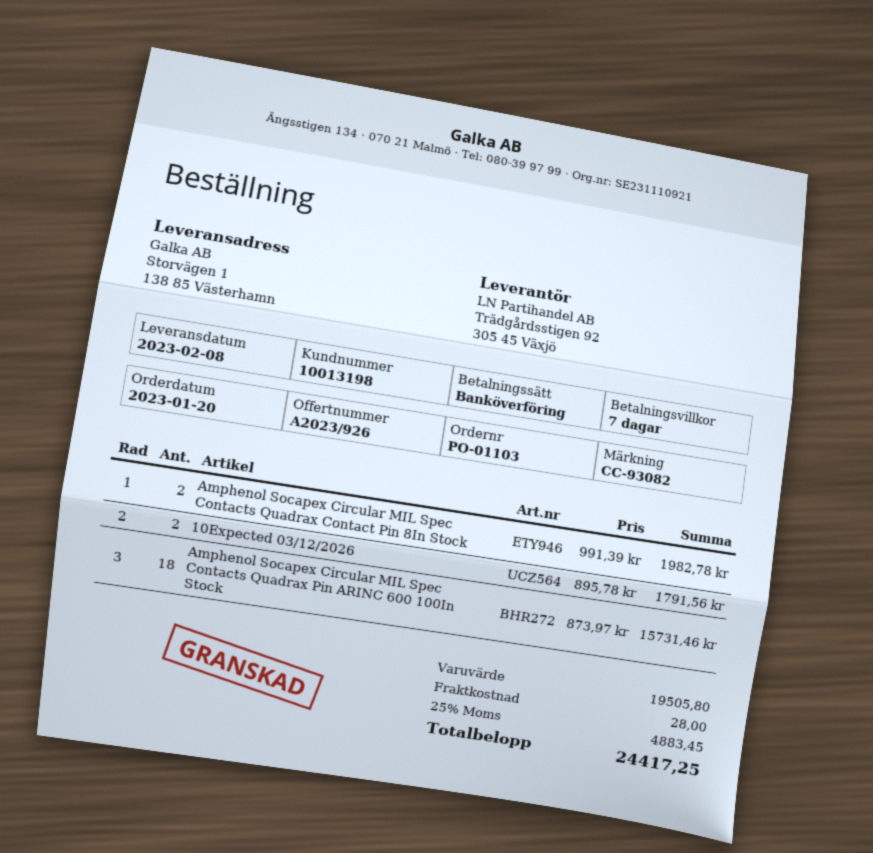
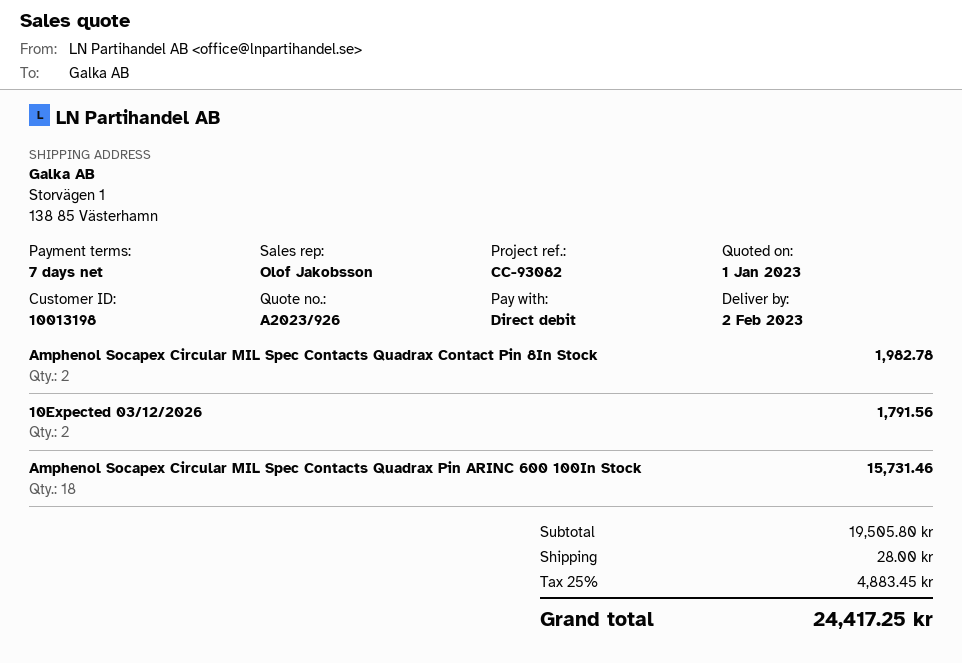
delivery date: 2023-02-08 -> 2023-02-02
payment method: bank transfer -> direct debit

